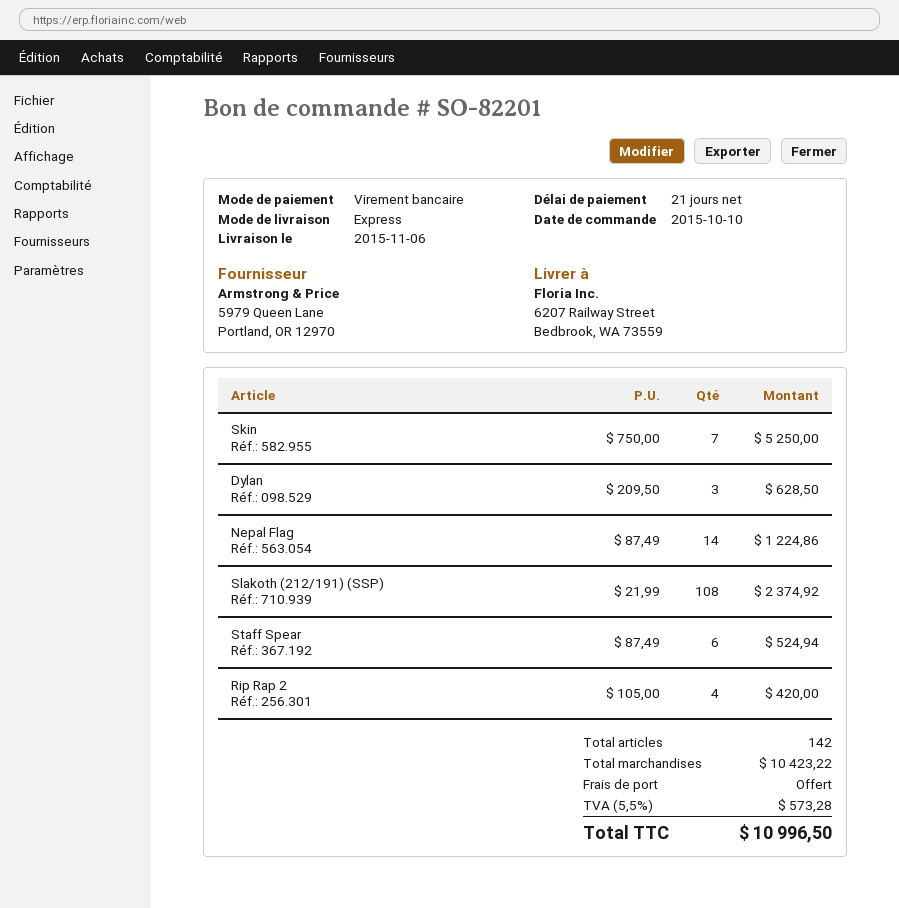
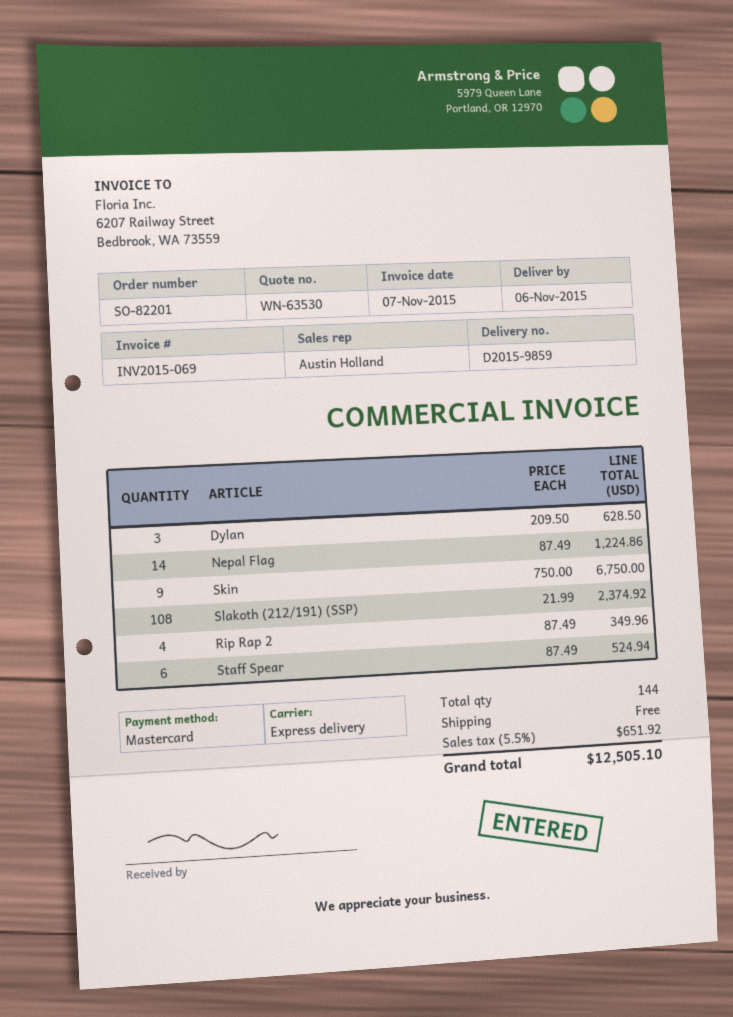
payment method: bank transfer -> Mastercard
Skin: 7 x 750.00 = 5250.00 -> 9 x 750.00 = 6750.00
Rip Rap 2: 4 x 105.00 = 420.00 -> 4 x 87.49 = 349.96
total quantity: 142 -> 144
tax: 5.5% = 573.28 -> 5.5% = 651.92
total: 10996.50 -> 12505.10

